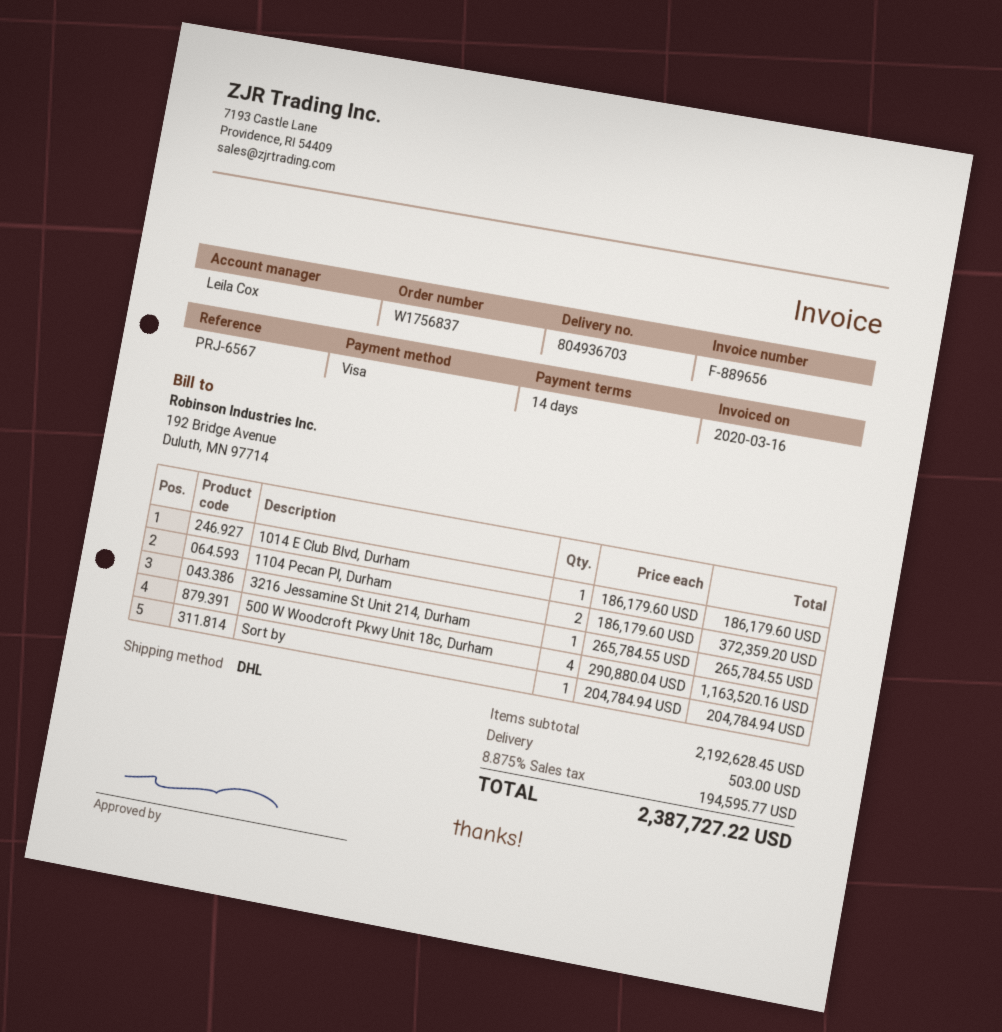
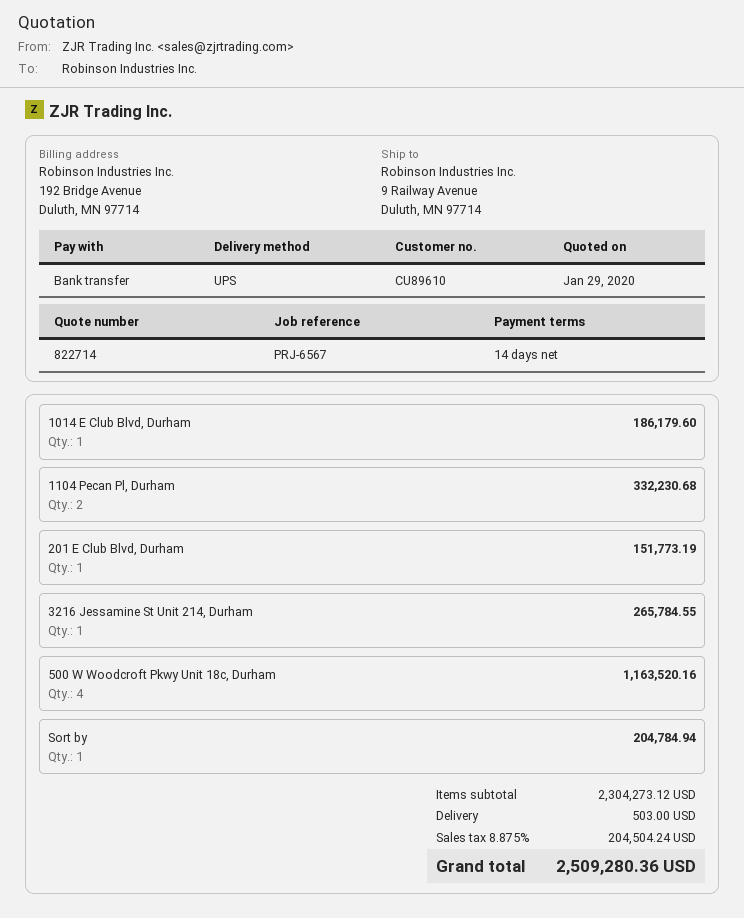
payment method: Visa -> bank transfer
shipping method: DHL -> UPS
1104 Pecan Pl, Durham: 2 for 372359.20 -> 2 for 332230.68
201 E Club Blvd, Durham: none -> 1 for 151773.19
subtotal: 2192628.45 -> 2304273.12
tax: 8.875% = 194595.77 -> 8.875% = 204504.24
total: 2387727.22 -> 2509280.36

